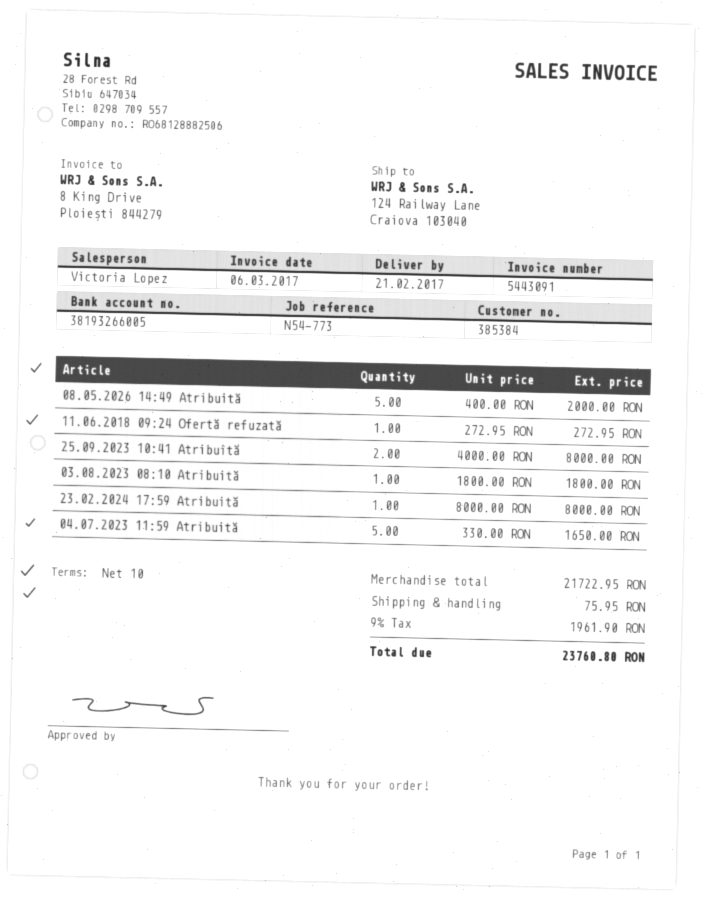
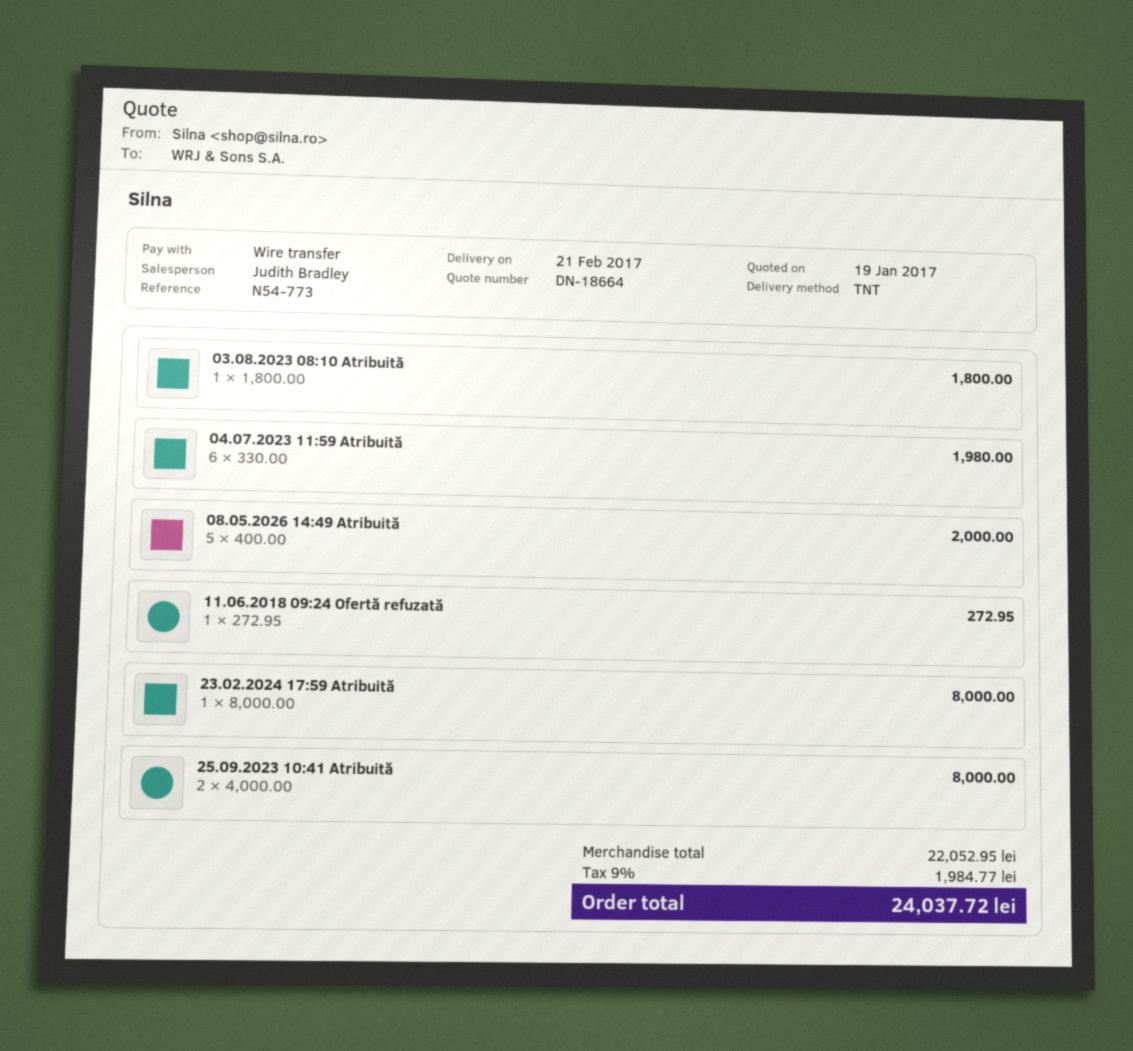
sales rep: Victoria Lopez -> Judith Bradley
04.07.2023 11:59 Atribuită: 5 x 330.00 = 1650.00 -> 6 x 330.00 = 1980.00
subtotal: 21722.95 -> 22052.95
shipping: 75.95 -> none
tax: 9% = 1961.90 -> 9% = 1984.77
total: 23760.80 -> 24037.72

